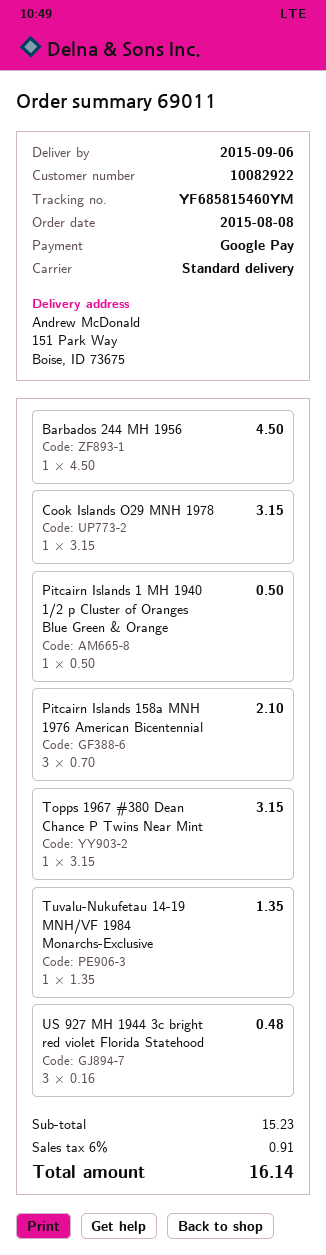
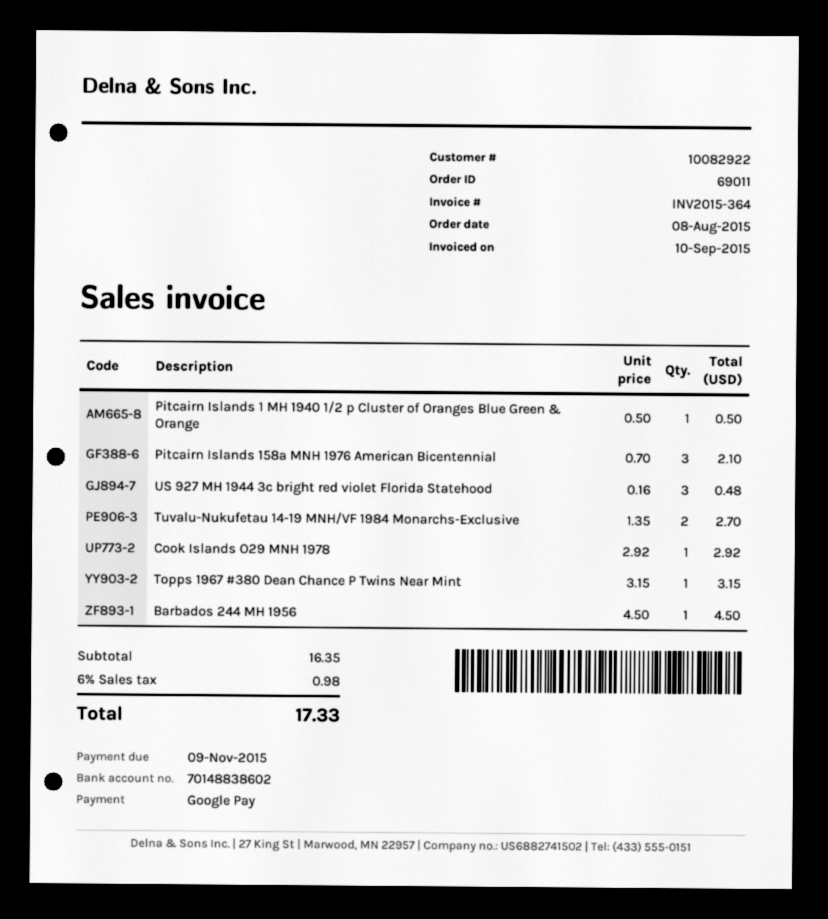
Cook Islands O29 MNH 1978: 1 x 3.15 = 3.15 -> 1 x 2.92 = 2.92
Tuvalu-Nukufetau 14-19 MNH/VF 1984 Monarchs-Exclusive: 1 x 1.35 = 1.35 -> 2 x 1.35 = 2.70
subtotal: 15.23 -> 16.35
tax: 6% = 0.91 -> 6% = 0.98
total: 16.14 -> 17.33

